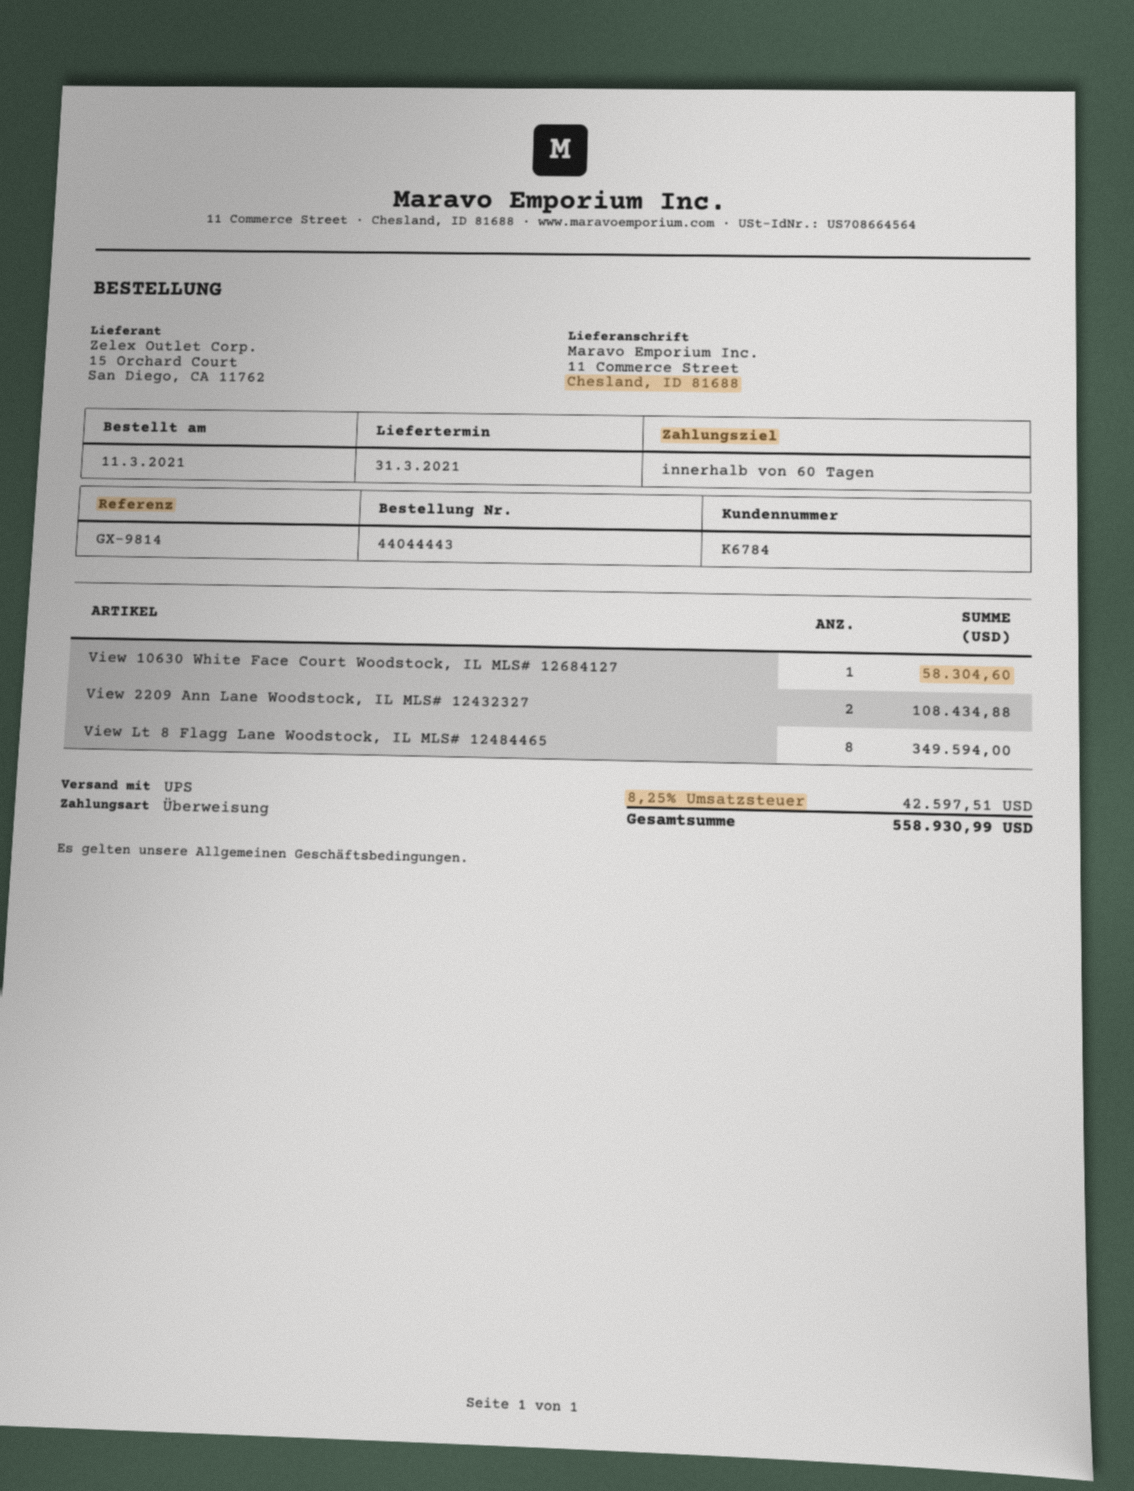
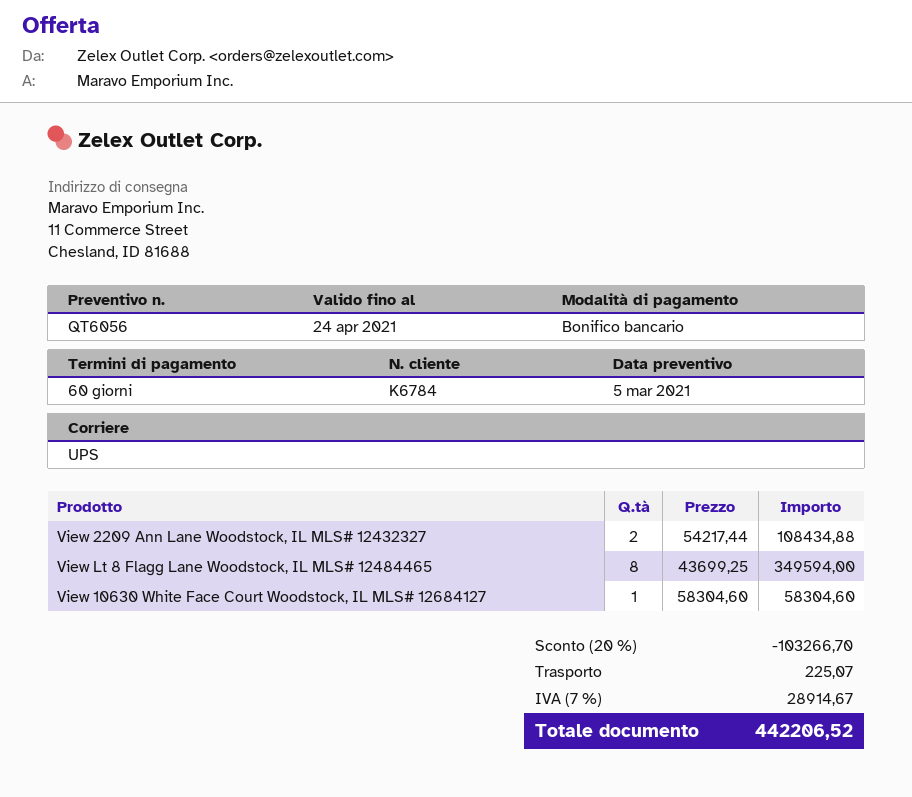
discount: none -> 20% = 103266.70
shipping: none -> 225.07
tax: 8.25% = 42597.51 -> 7% = 28914.67
total: 558930.99 -> 442206.52

